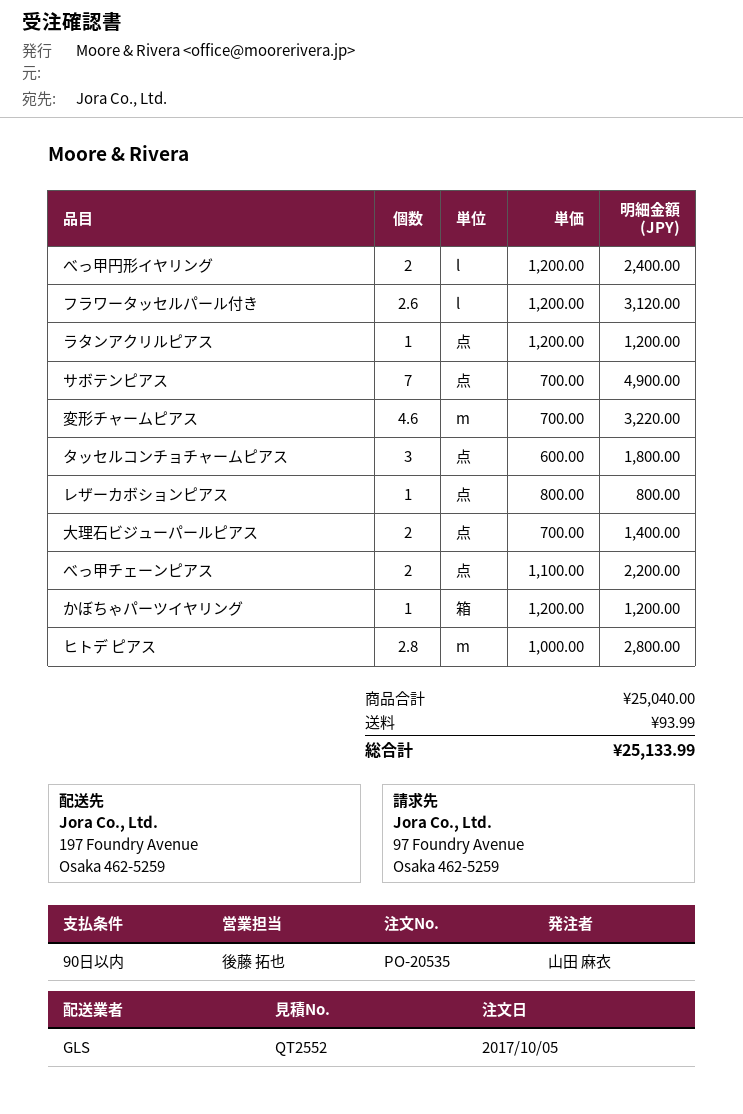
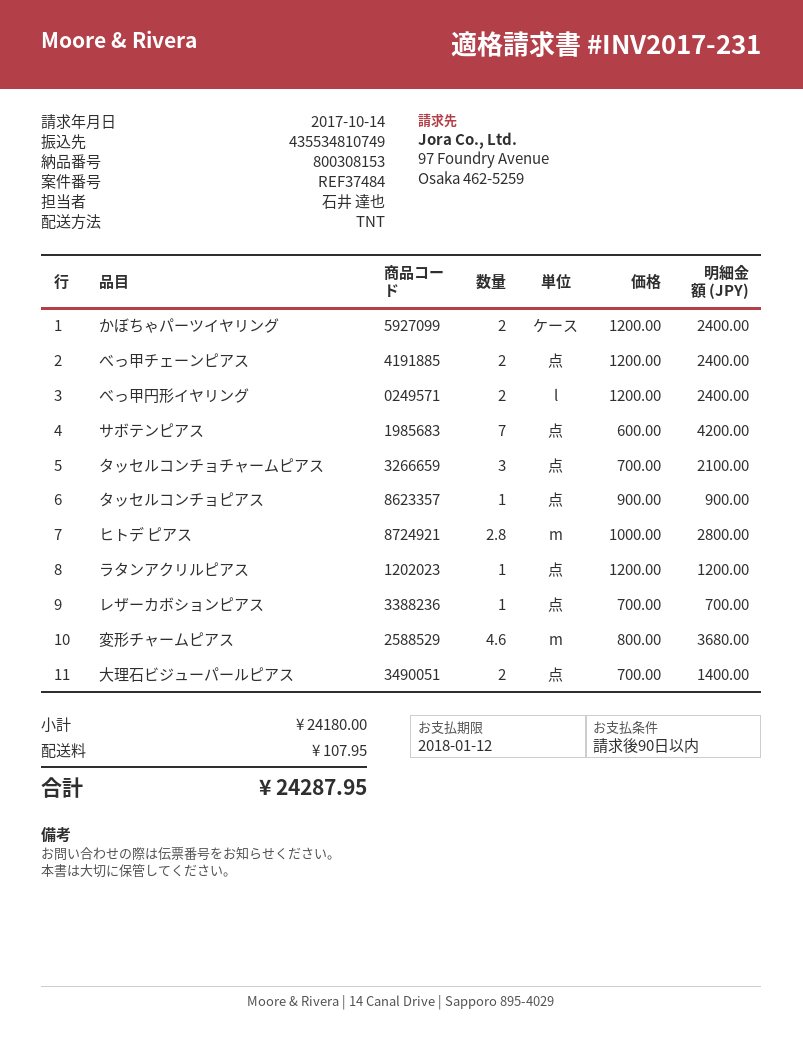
sales rep: 後藤 拓也 -> 石井 達也
shipping method: GLS -> TNT
フラワータッセルパール付き: 2.6 x 1200.00 = 3120.00 -> none
サボテンピアス: 7 x 700.00 = 4900.00 -> 7 x 600.00 = 4200.00
変形チャームピアス: 4.6 x 700.00 = 3220.00 -> 4.6 x 800.00 = 3680.00
タッセルコンチョチャームピアス: 3 x 600.00 = 1800.00 -> 3 x 700.00 = 2100.00
レザーカボションピアス: 1 x 800.00 = 800.00 -> 1 x 700.00 = 700.00
べっ甲チェーンピアス: 2 x 1100.00 = 2200.00 -> 2 x 1200.00 = 2400.00
かぼちゃパーツイヤリング: 1 x 1200.00 = 1200.00 -> 2 x 1200.00 = 2400.00
タッセルコンチョピアス: none -> 1 x 900.00 = 900.00
subtotal: 25040.00 -> 24180.00
shipping: 93.99 -> 107.95
total: 25133.99 -> 24287.95

